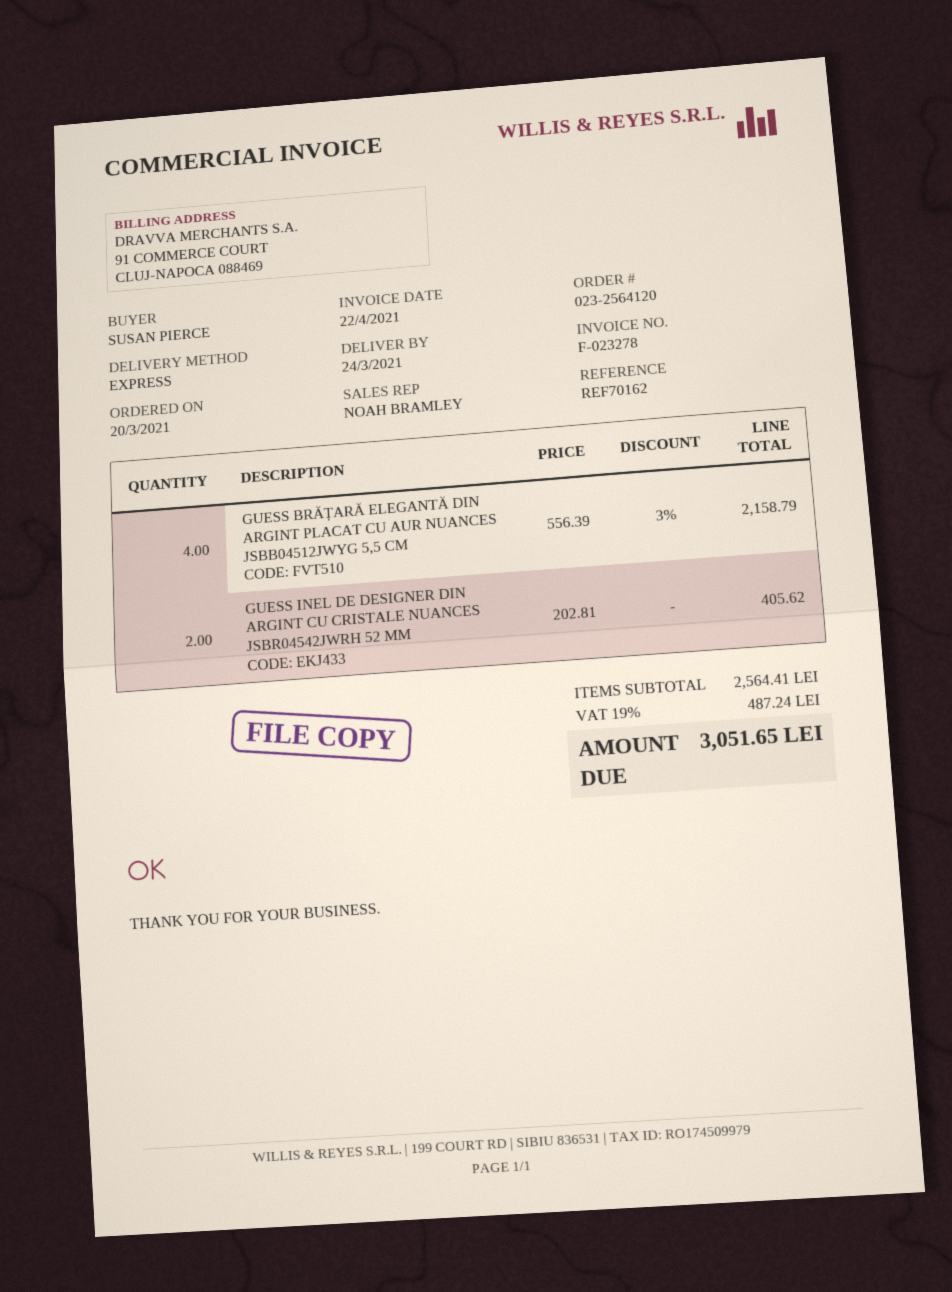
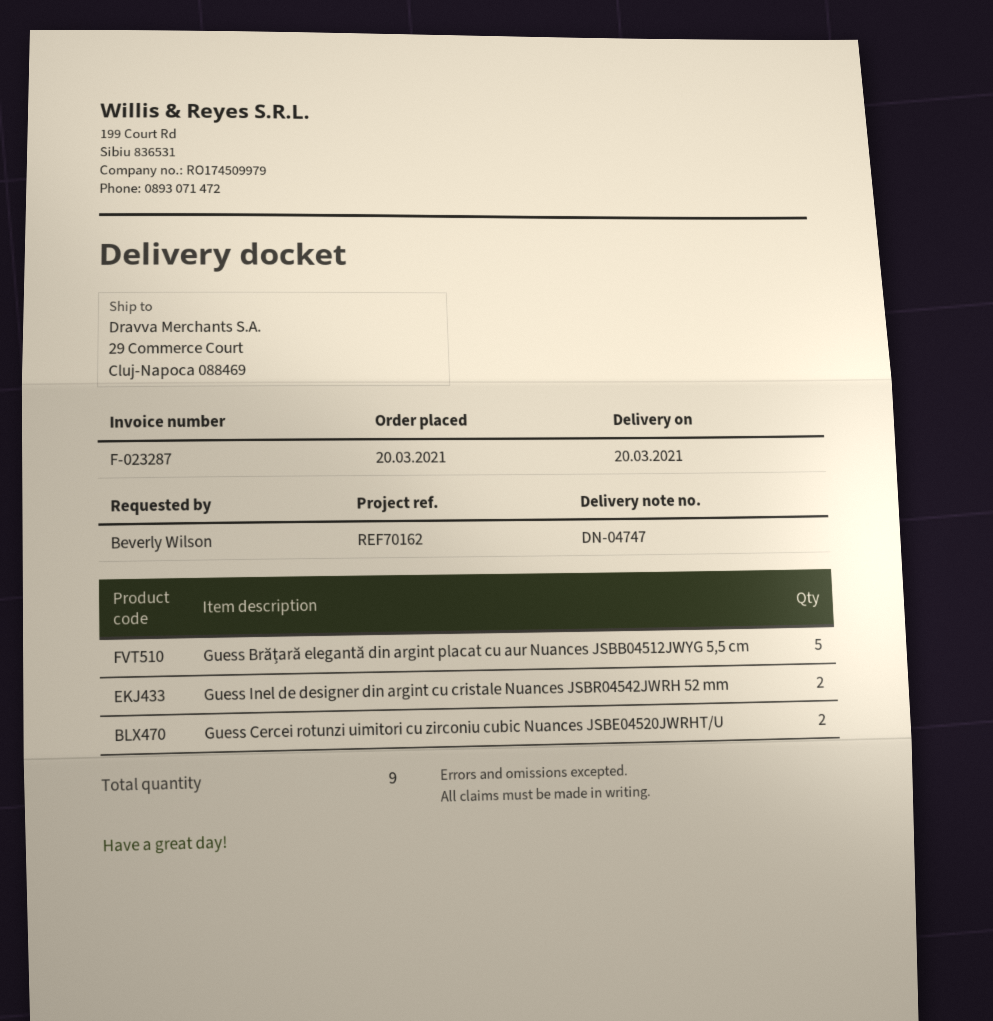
delivery date: 2021-03-24 -> 2021-03-20
invoice number: F-023278 -> F-023287
ordered by: SUSAN PIERCE -> Beverly Wilson
GUESS BRĂȚARĂ ELEGANTĂ DIN ARGINT PLACAT CU AUR NUANCES JSBB04512JWYG 5,5 CM: 4 -> 5
Guess Cercei rotunzi uimitori cu zirconiu cubic Nuances JSBE04520JWRHT/U: none -> 2

